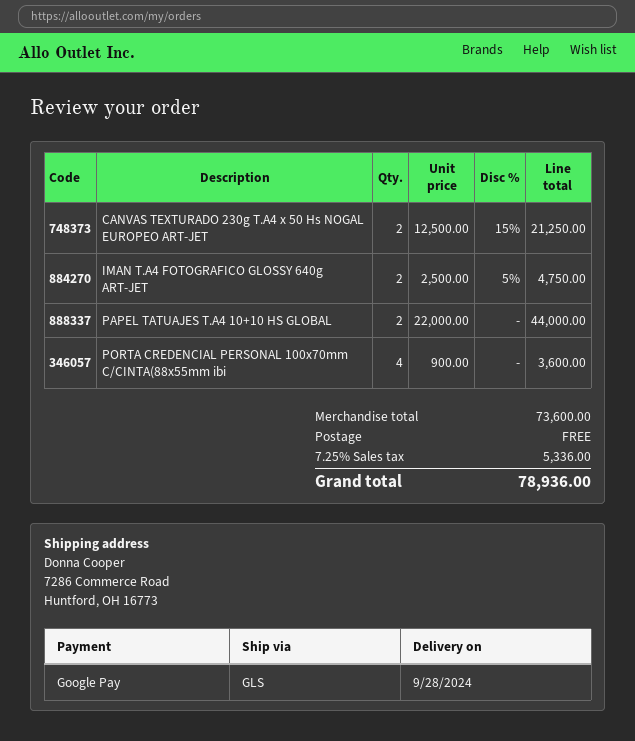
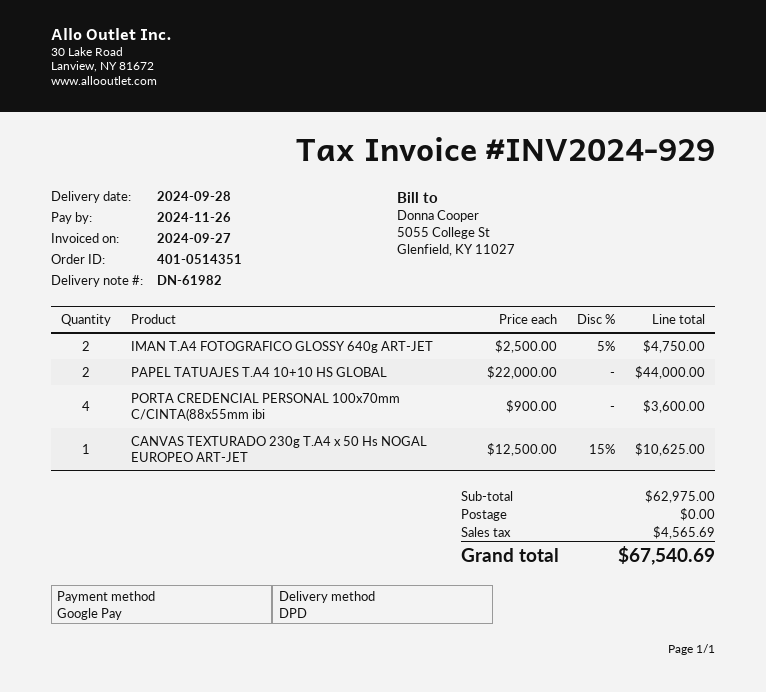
shipping method: GLS -> DPD
CANVAS TEXTURADO 230g T.A4 x 50 Hs NOGAL EUROPEO ART-JET: 2 x 12500.00 - 15% = 21250.00 -> 1 x 12500.00 - 15% = 10625.00
subtotal: 73600.00 -> 62975.00
tax: 5336.00 -> 4565.69
total: 78936.00 -> 67540.69

